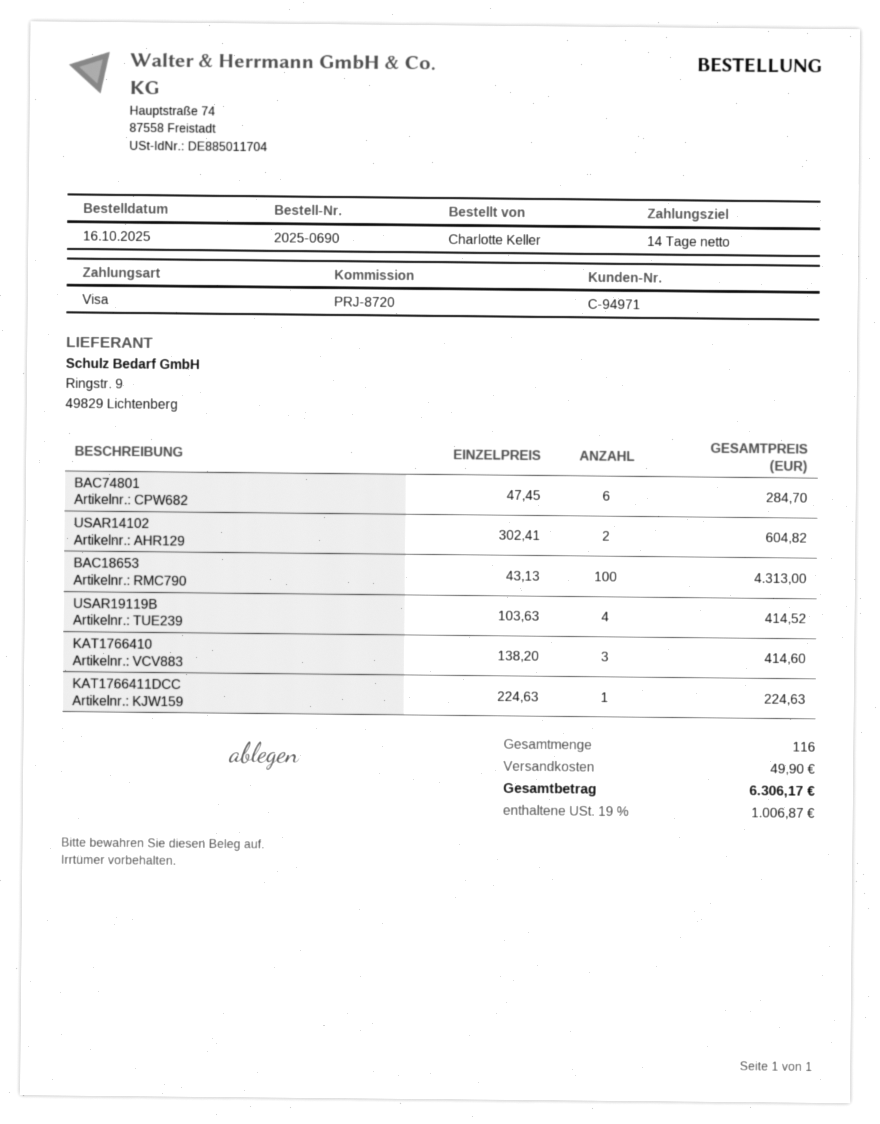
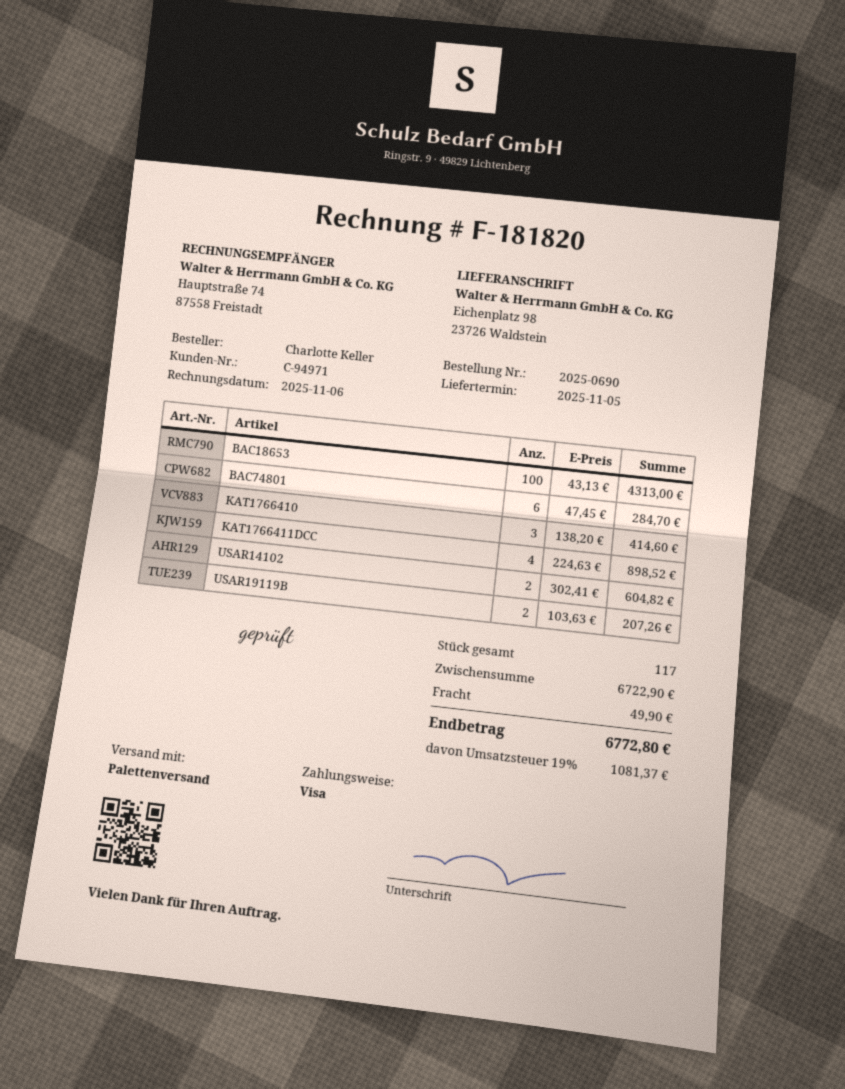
USAR19119B: 4 x 103.63 = 414.52 -> 2 x 103.63 = 207.26
KAT1766411DCC: 1 x 224.63 = 224.63 -> 4 x 224.63 = 898.52
total quantity: 116 -> 117
tax: 19% = 1006.87 -> 19% = 1081.37
total: 6306.17 -> 6772.80

